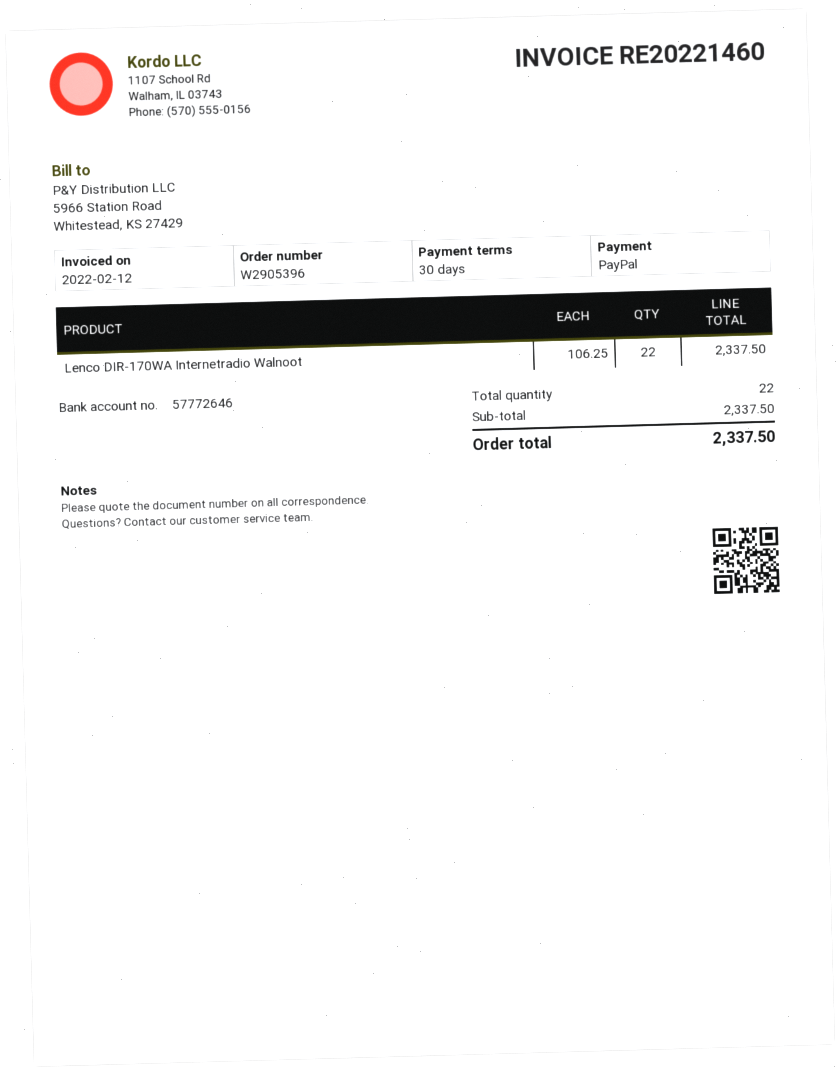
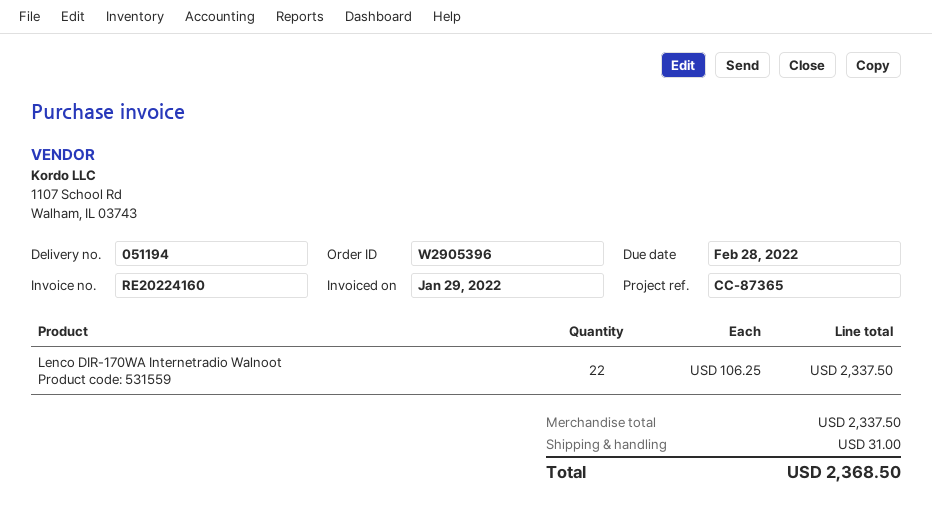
invoice number: RE20221460 -> RE20224160
invoice date: 2022-02-12 -> 2022-01-29
shipping: none -> 31.00
total: 2337.50 -> 2368.50

